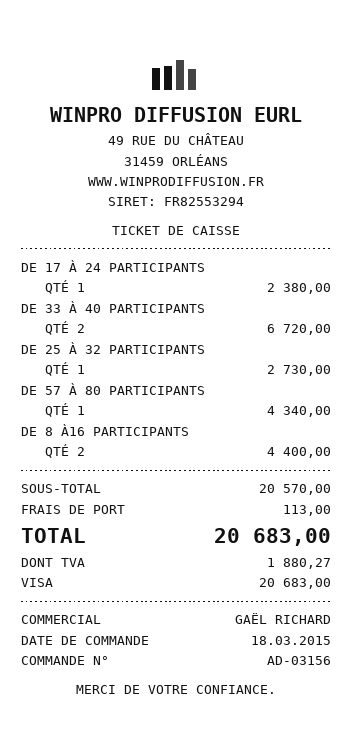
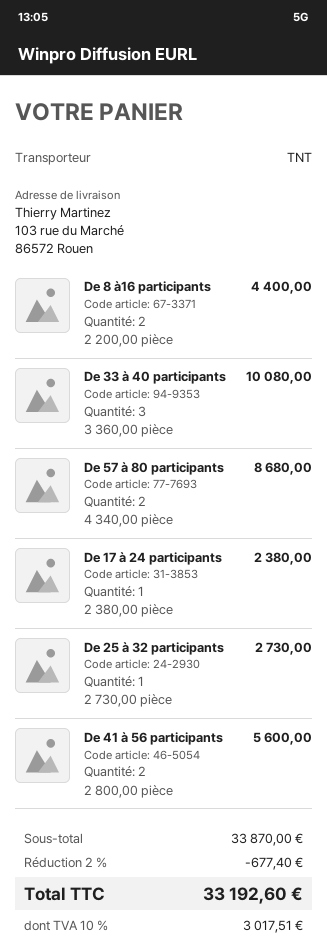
DE 33 À 40 PARTICIPANTS: 2 for 6720.00 -> 3 for 10080.00
DE 57 À 80 PARTICIPANTS: 1 for 4340.00 -> 2 for 8680.00
De 41 à 56 participants: none -> 2 for 5600.00
subtotal: 20570.00 -> 33870.00
discount: none -> 2% = 677.40
shipping: 113.00 -> none
tax: 1880.27 -> 3017.51
total: 20683.00 -> 33192.60

